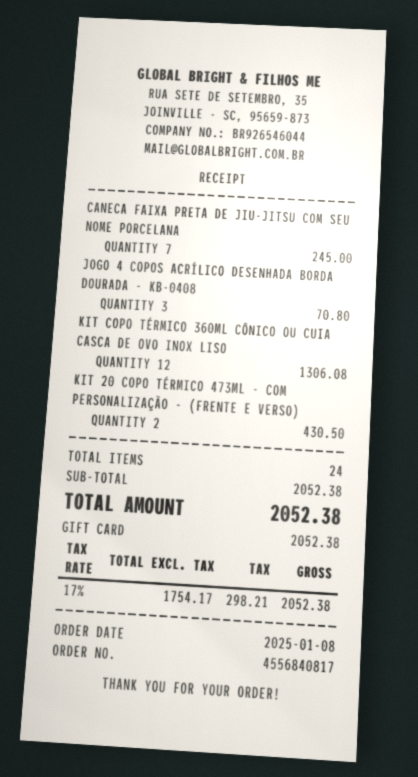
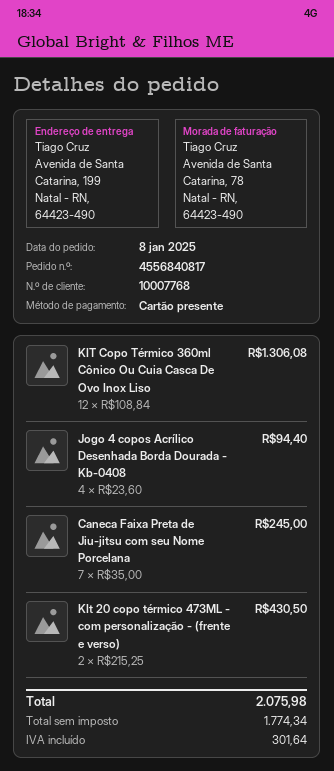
JOGO 4 COPOS ACRÍLICO DESENHADA BORDA DOURADA - KB-0408: 3 for 70.80 -> 4 for 94.40
net: 1754.17 -> 1774.34
tax: 298.21 -> 301.64
total: 2052.38 -> 2075.98

